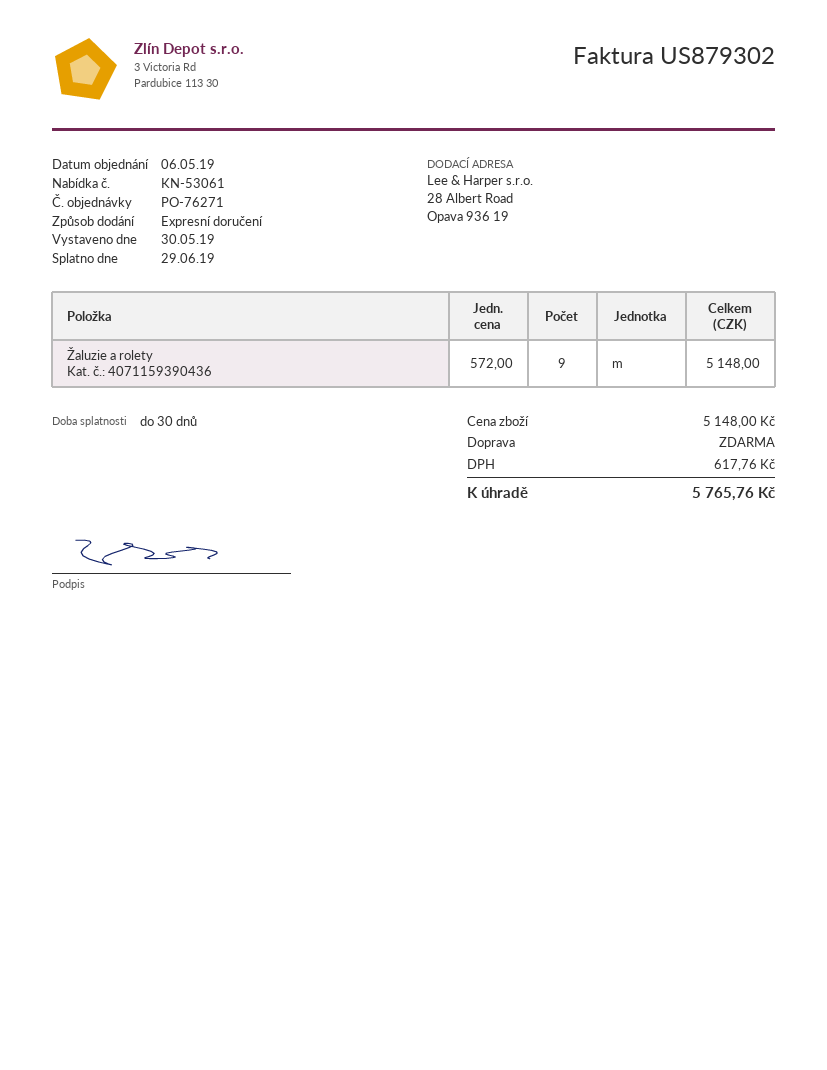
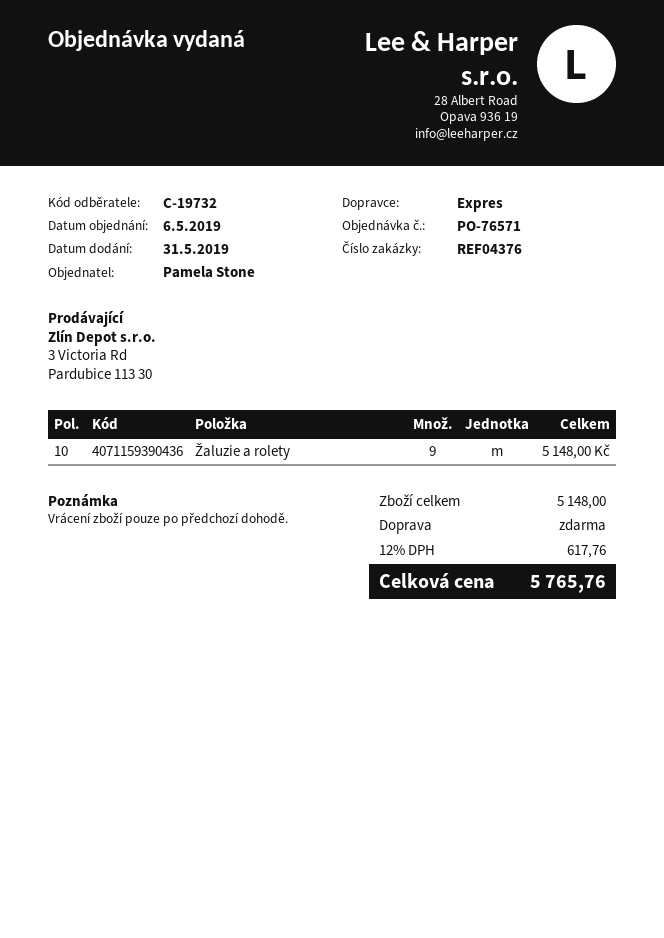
order number: PO-76271 -> PO-76571

